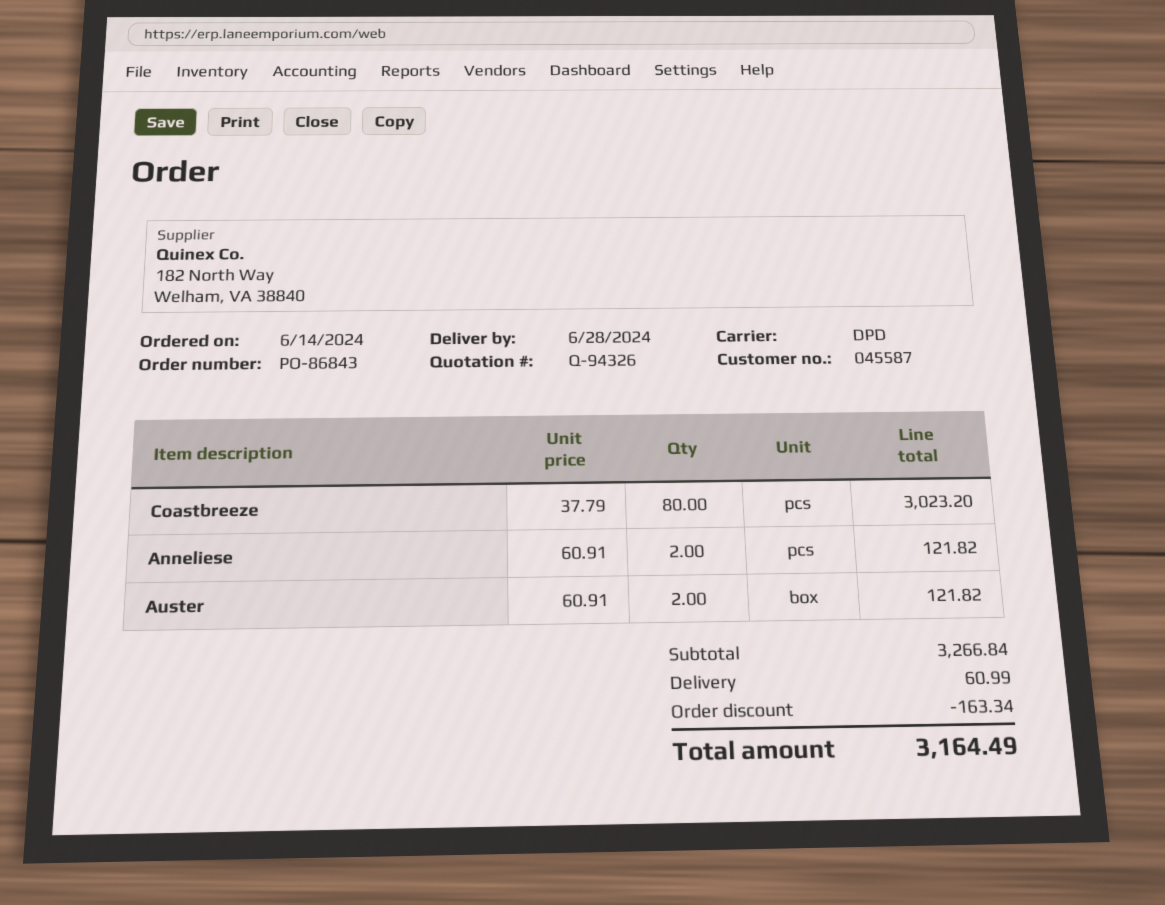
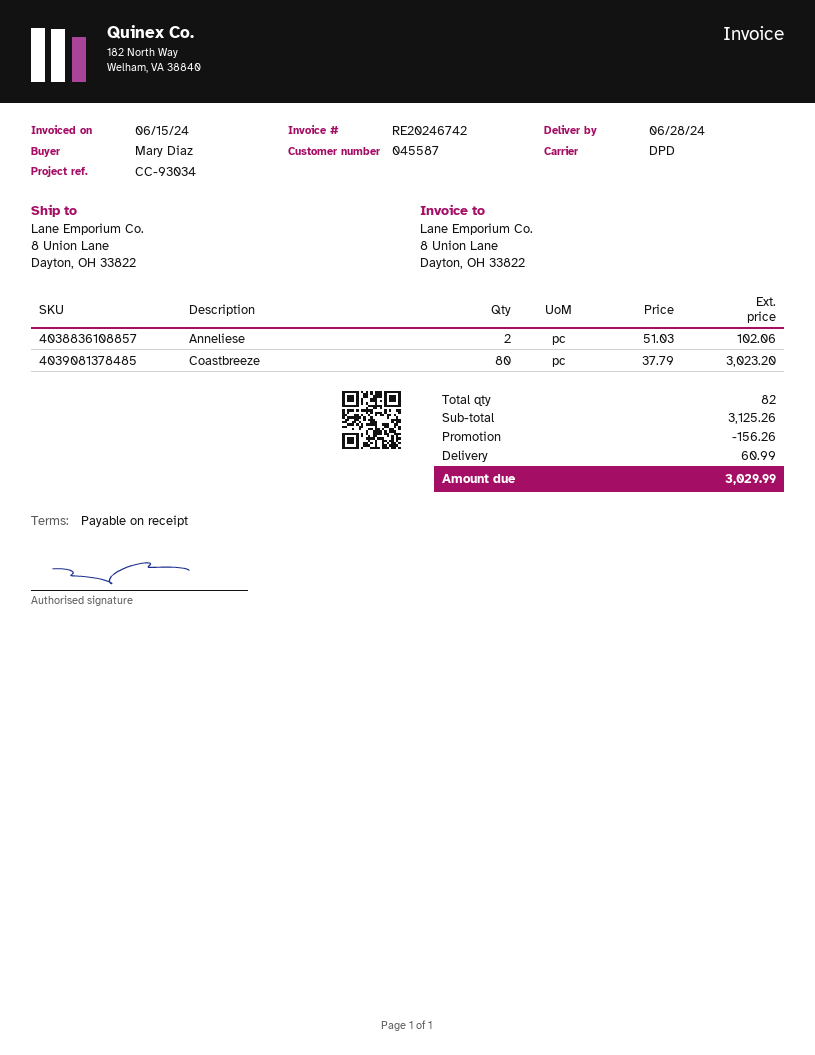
Anneliese: 2 x 60.91 = 121.82 -> 2 x 51.03 = 102.06
Auster: 2 x 60.91 = 121.82 -> none
subtotal: 3266.84 -> 3125.26
discount: 163.34 -> 156.26
total: 3164.49 -> 3029.99

